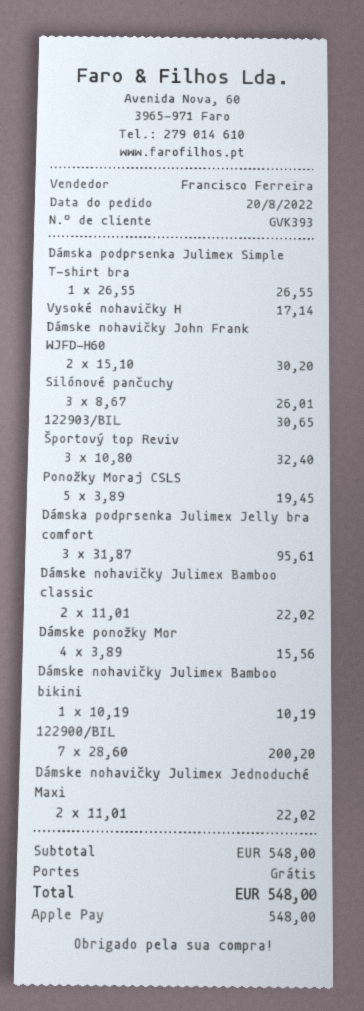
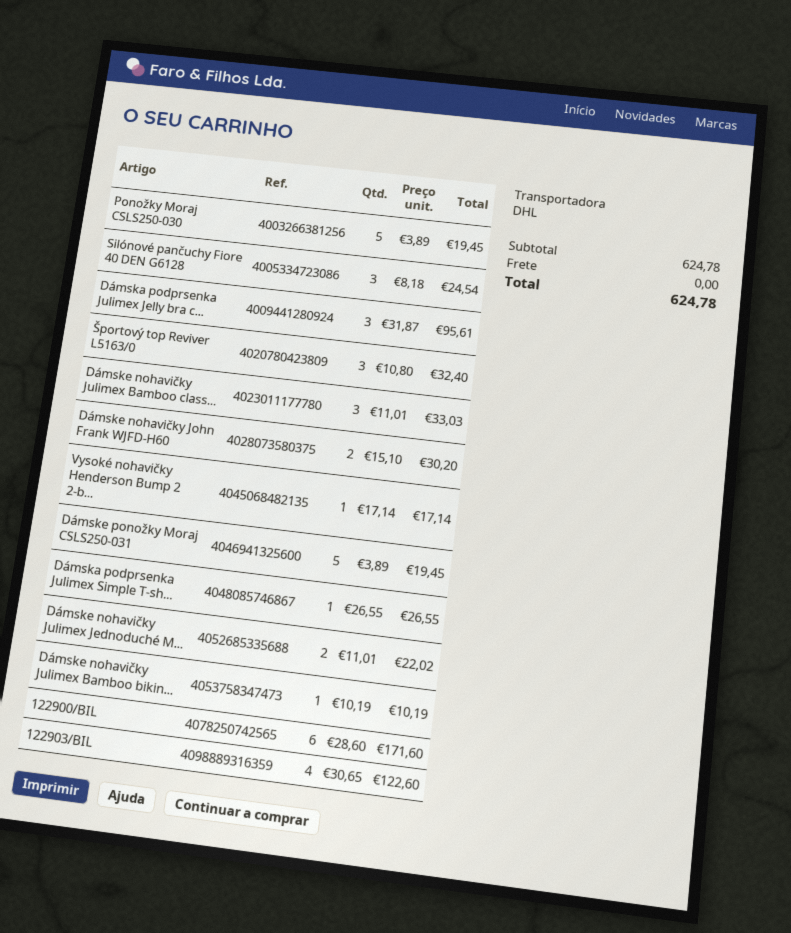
Silónové pančuchy: 3 x 8.67 = 26.01 -> 3 x 8.18 = 24.54
122903/BIL: 1 x 30.65 = 30.65 -> 4 x 30.65 = 122.60
Dámske nohavičky Julimex Bamboo classic: 2 x 11.01 = 22.02 -> 3 x 11.01 = 33.03
Dámske ponožky Mor: 4 x 3.89 = 15.56 -> 5 x 3.89 = 19.45
122900/BIL: 7 x 28.60 = 200.20 -> 6 x 28.60 = 171.60
subtotal: 548.00 -> 624.78
total: 548.00 -> 624.78

